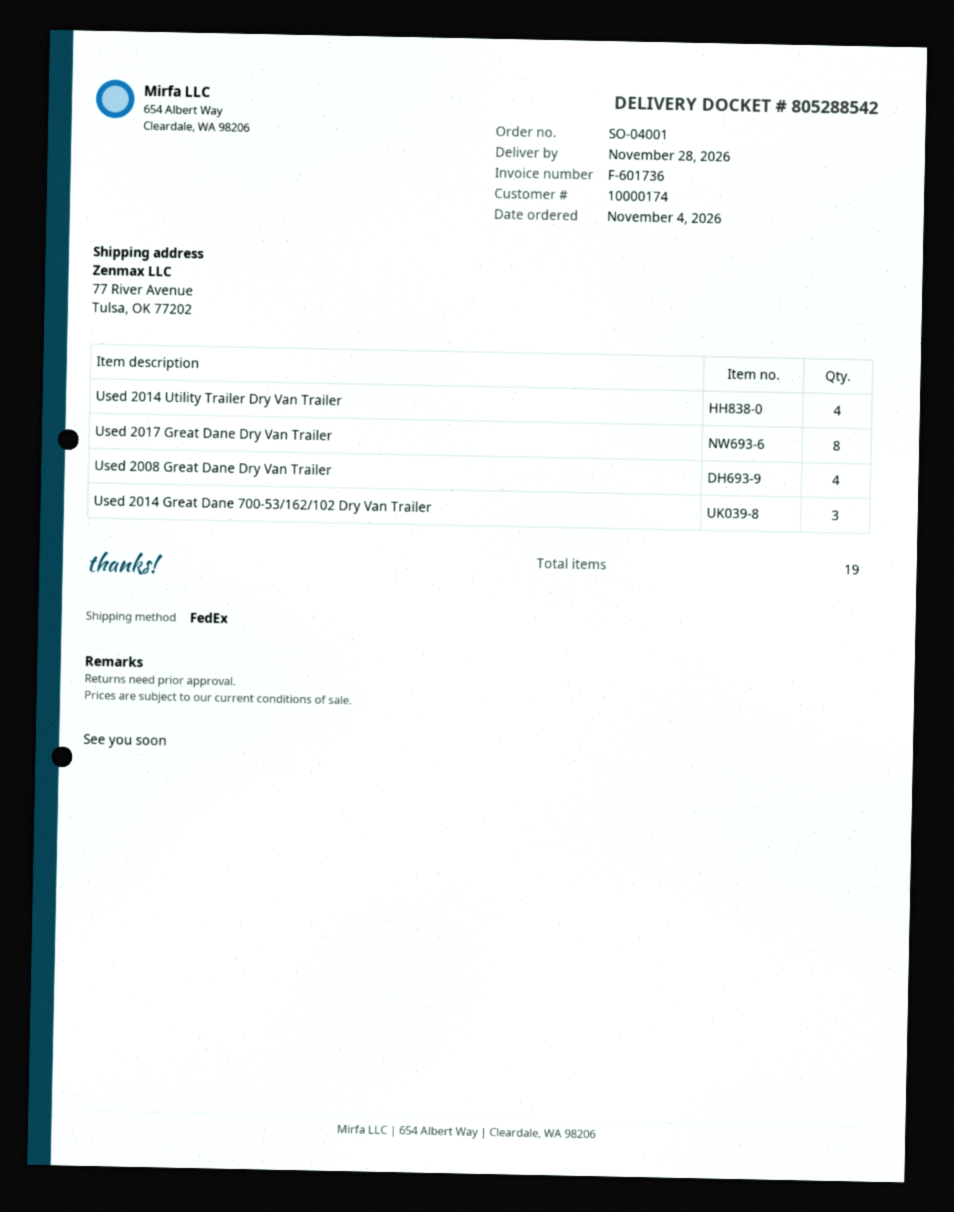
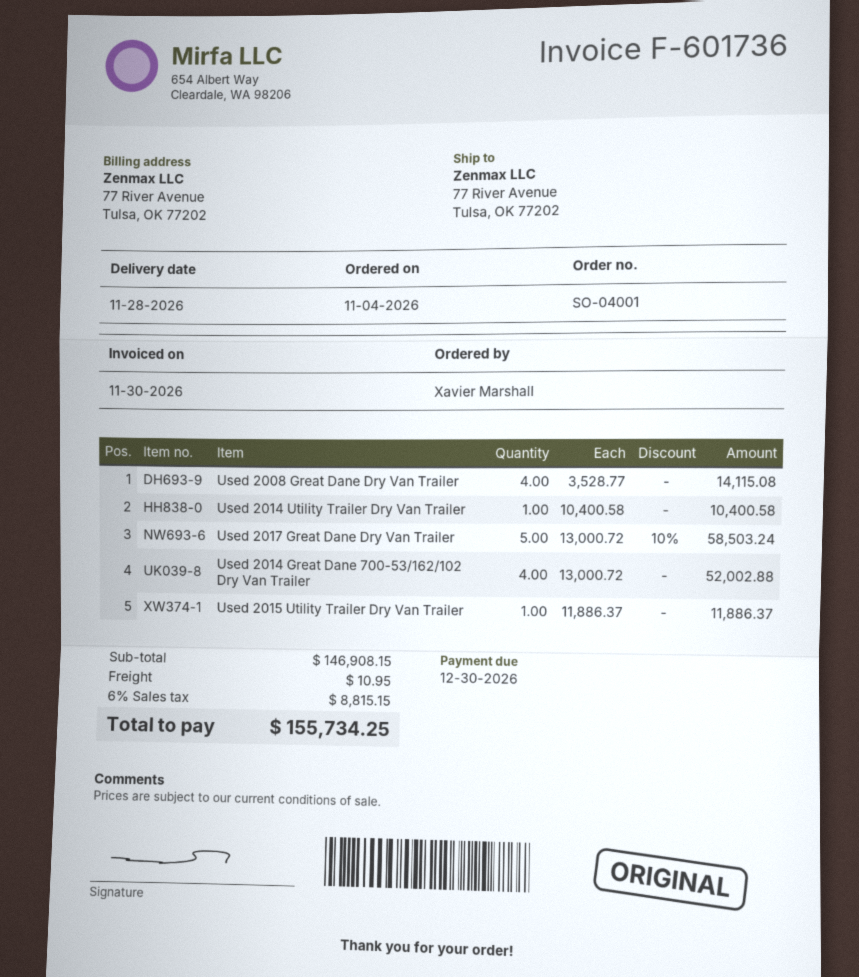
Used 2014 Utility Trailer Dry Van Trailer: 4 -> 1
Used 2017 Great Dane Dry Van Trailer: 8 -> 5
Used 2014 Great Dane 700-53/162/102 Dry Van Trailer: 3 -> 4
Used 2015 Utility Trailer Dry Van Trailer: none -> 1

